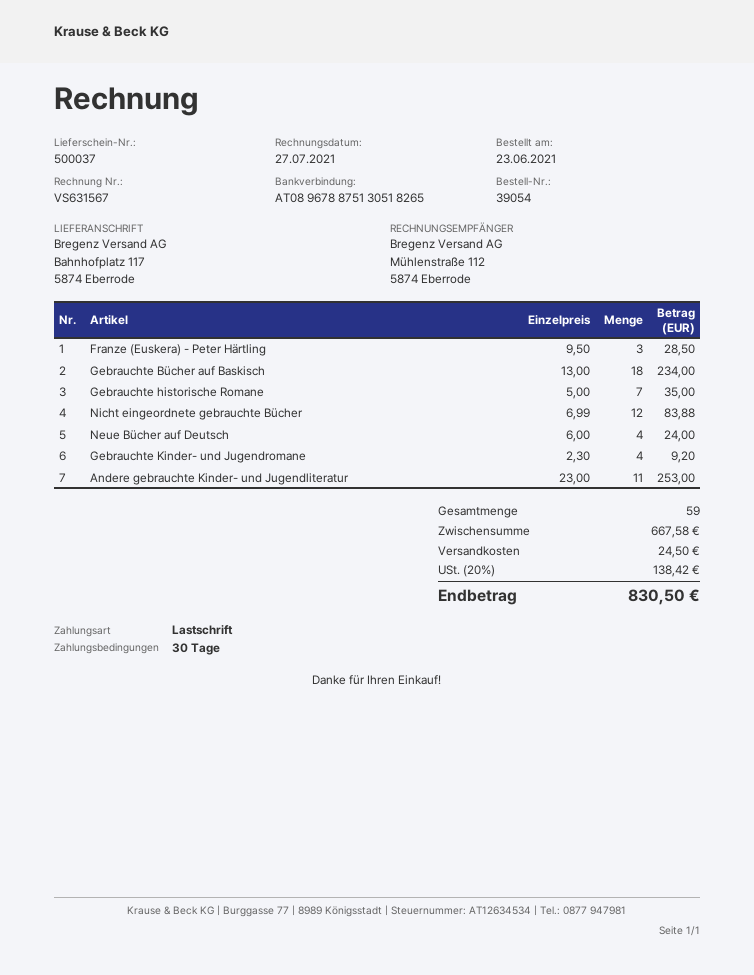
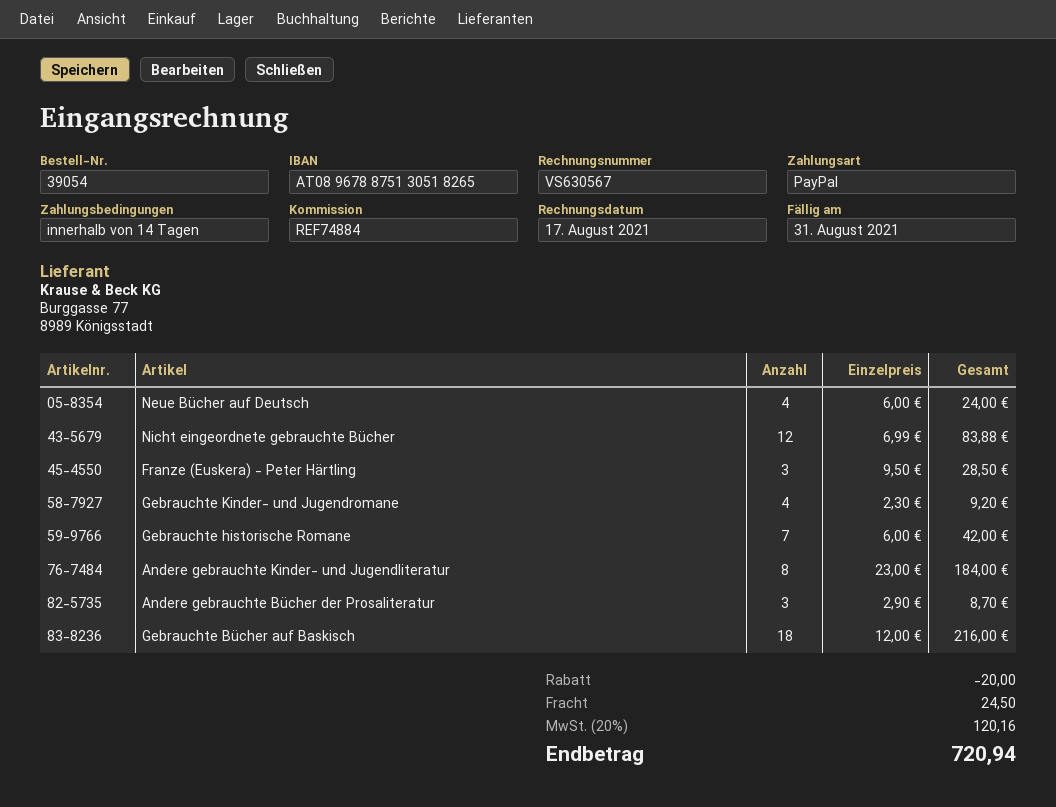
invoice number: VS631567 -> VS630567
invoice date: 2021-07-27 -> 2021-08-17
payment terms: 30 days -> 14 days
payment method: direct debit -> PayPal
Gebrauchte Bücher auf Baskisch: 18 x 13.00 = 234.00 -> 18 x 12.00 = 216.00
Gebrauchte historische Romane: 7 x 5.00 = 35.00 -> 7 x 6.00 = 42.00
Andere gebrauchte Kinder- und Jugendliteratur: 11 x 23.00 = 253.00 -> 8 x 23.00 = 184.00
Andere gebrauchte Bücher der Prosaliteratur: none -> 3 x 2.90 = 8.70
discount: none -> 20.00
tax: 20% = 138.42 -> 20% = 120.16
total: 830.50 -> 720.94

